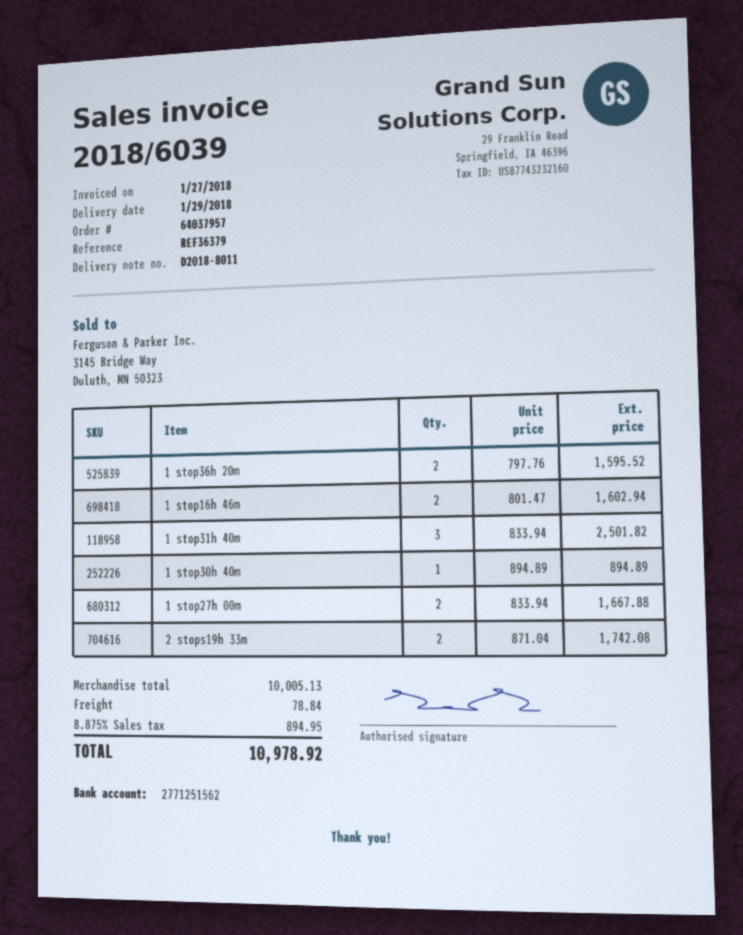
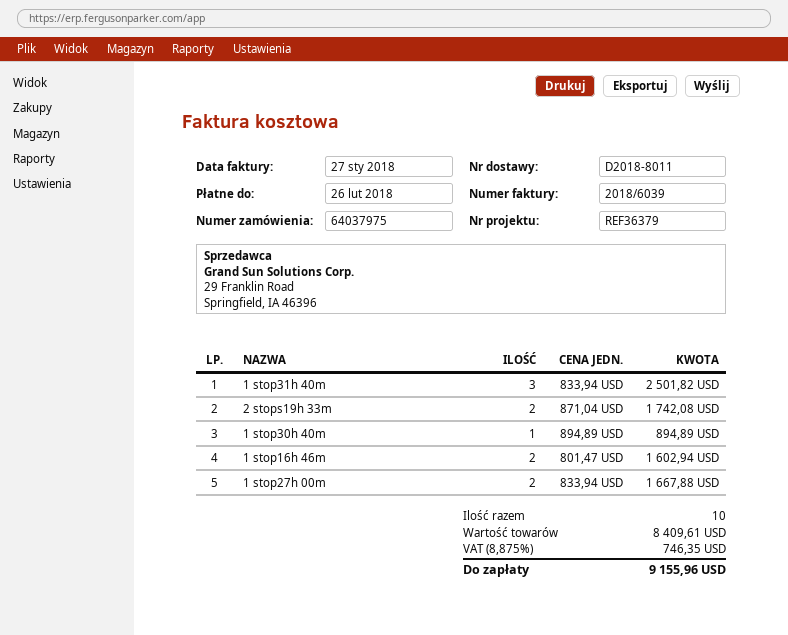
order number: 64037957 -> 64037975
1 stop36h 20m: 2 x 797.76 = 1595.52 -> none
subtotal: 10005.13 -> 8409.61
shipping: 78.84 -> none
tax: 8.875% = 894.95 -> 8.875% = 746.35
total: 10978.92 -> 9155.96

